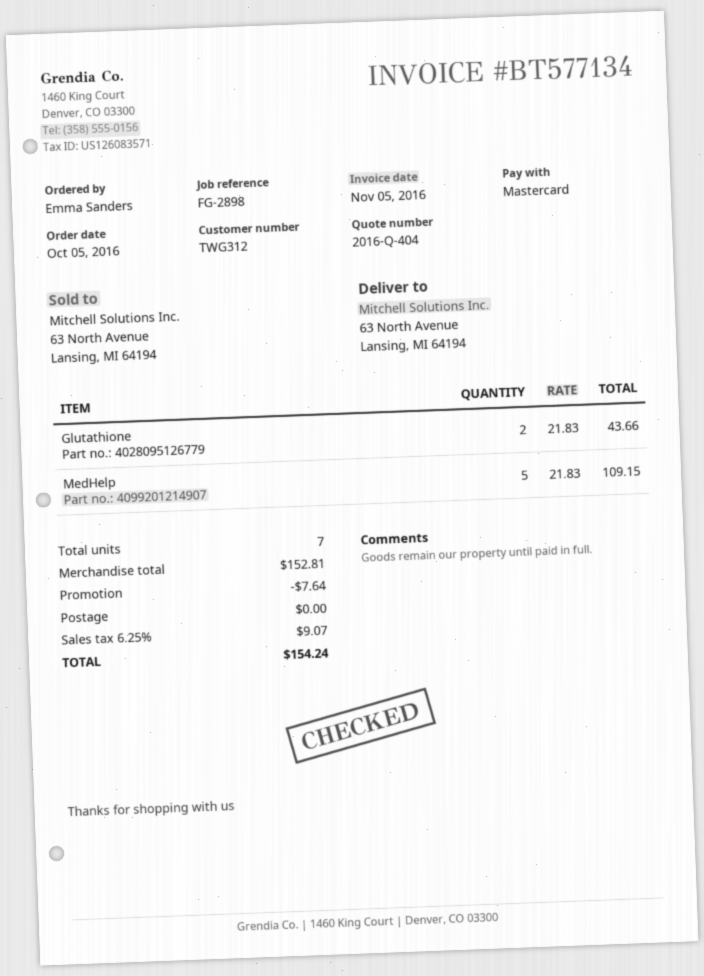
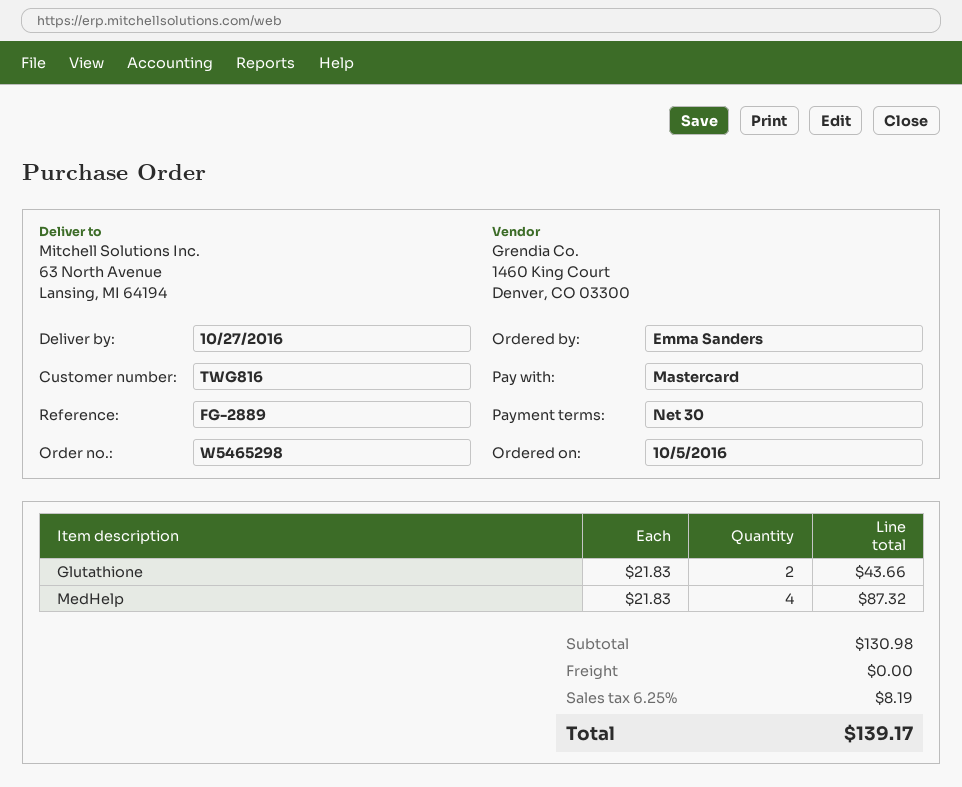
customer number: TWG312 -> TWG816
reference: FG-2898 -> FG-2889
MedHelp: 5 x 21.83 = 109.15 -> 4 x 21.83 = 87.32
subtotal: 152.81 -> 130.98
discount: 7.64 -> none
tax: 6.25% = 9.07 -> 6.25% = 8.19
total: 154.24 -> 139.17

